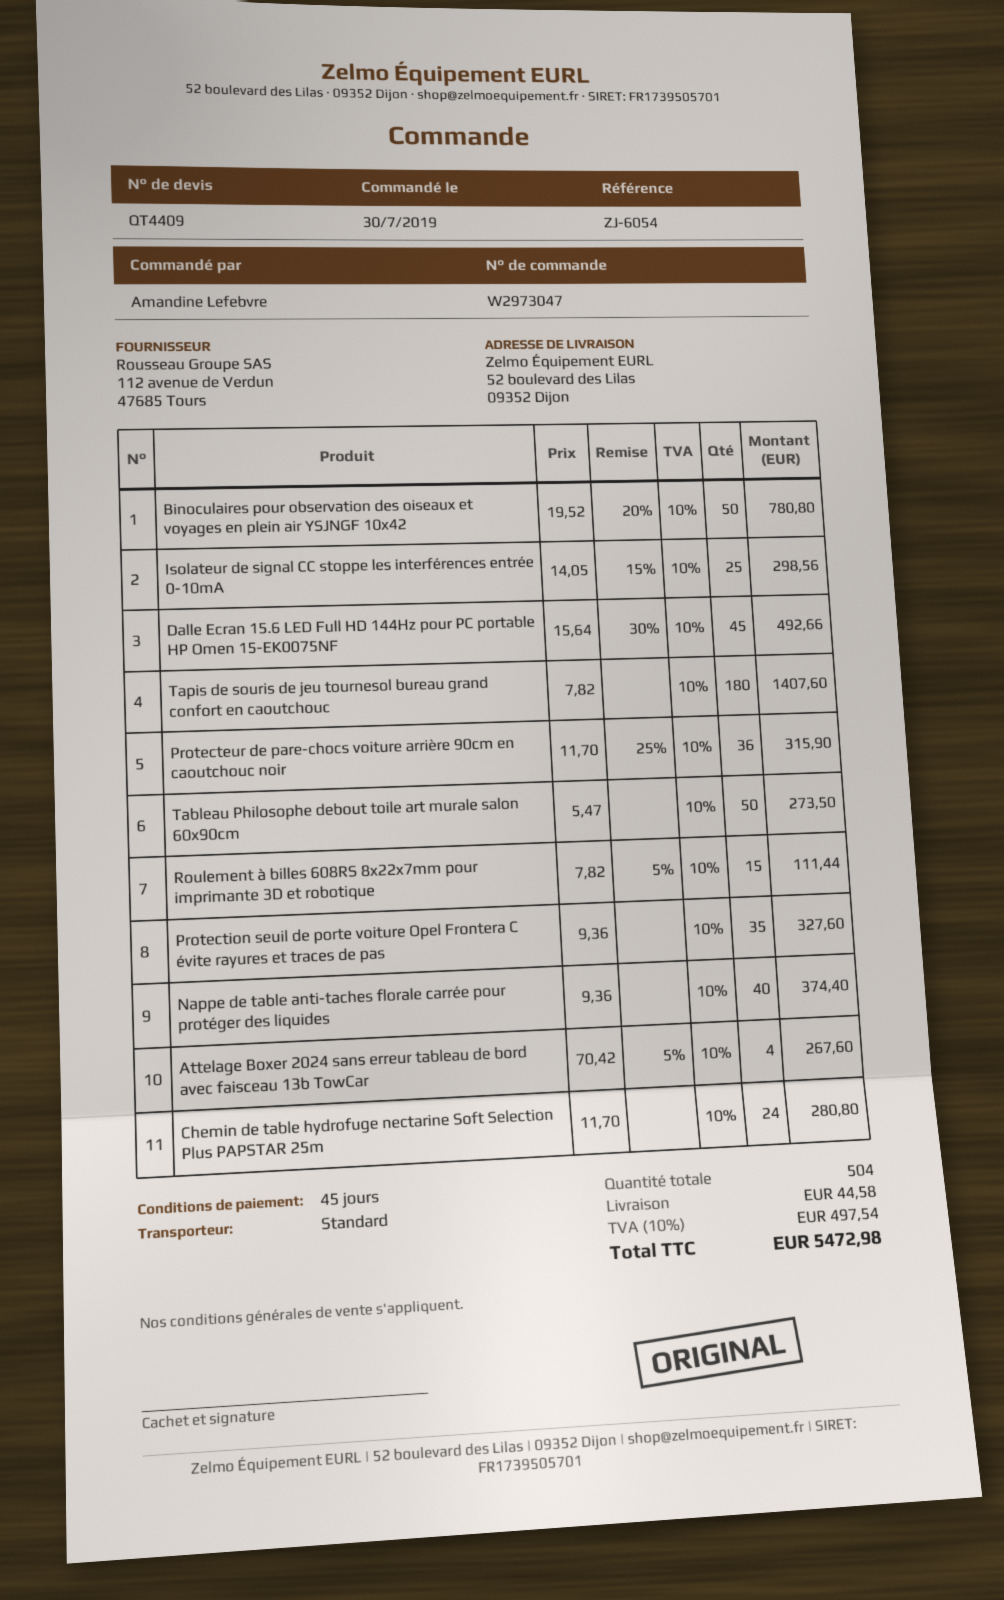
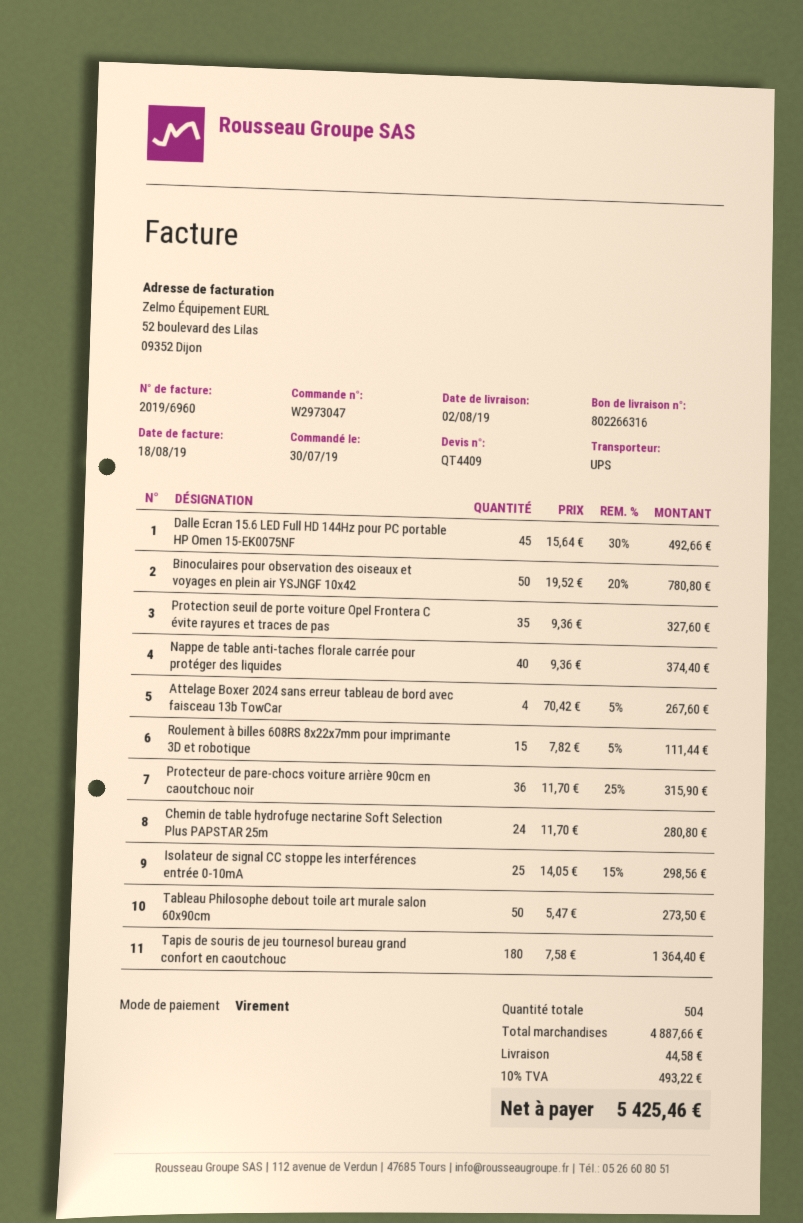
shipping method: standard -> UPS
Tapis de souris de jeu tournesol bureau grand confort en caoutchouc: 180 x 7.82 = 1407.60 -> 180 x 7.58 = 1364.40
tax: 10% = 497.54 -> 10% = 493.22
total: 5472.98 -> 5425.46

